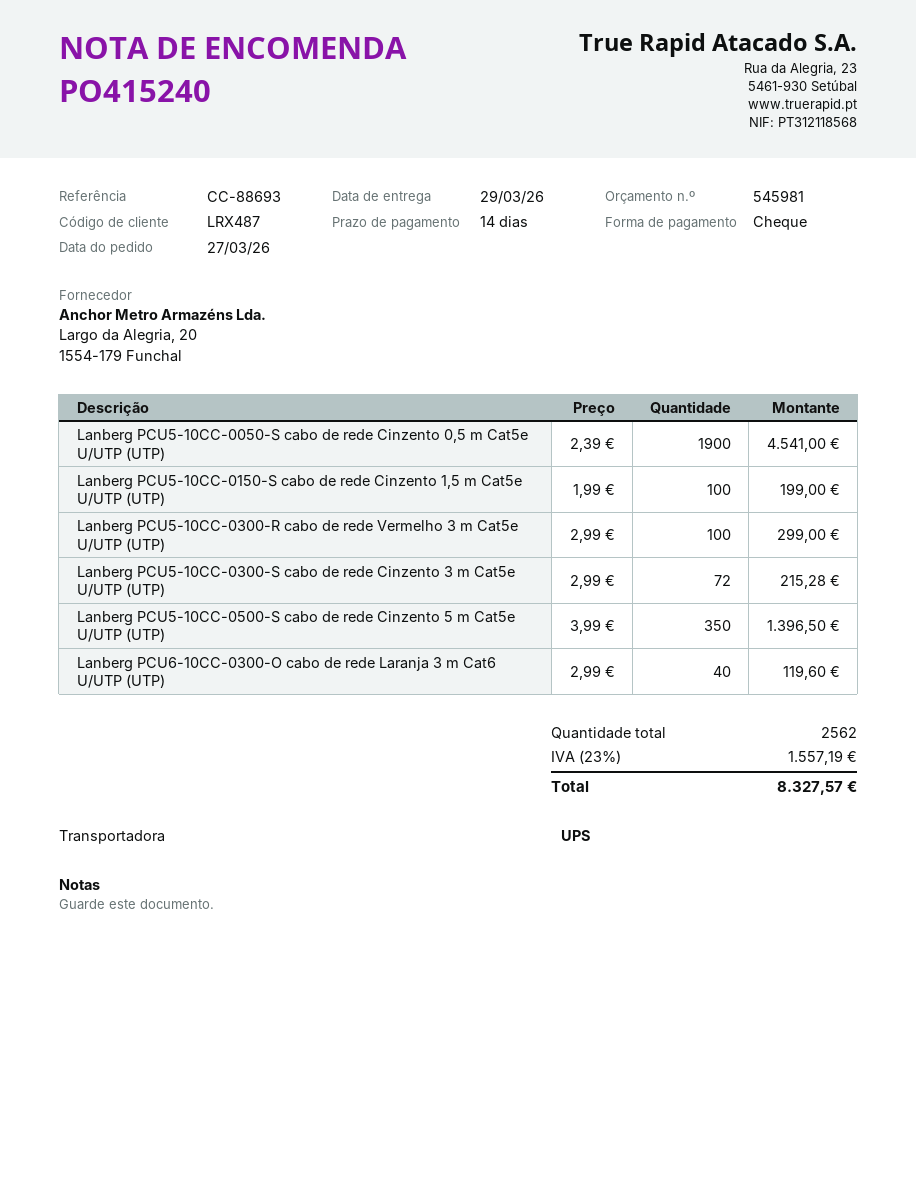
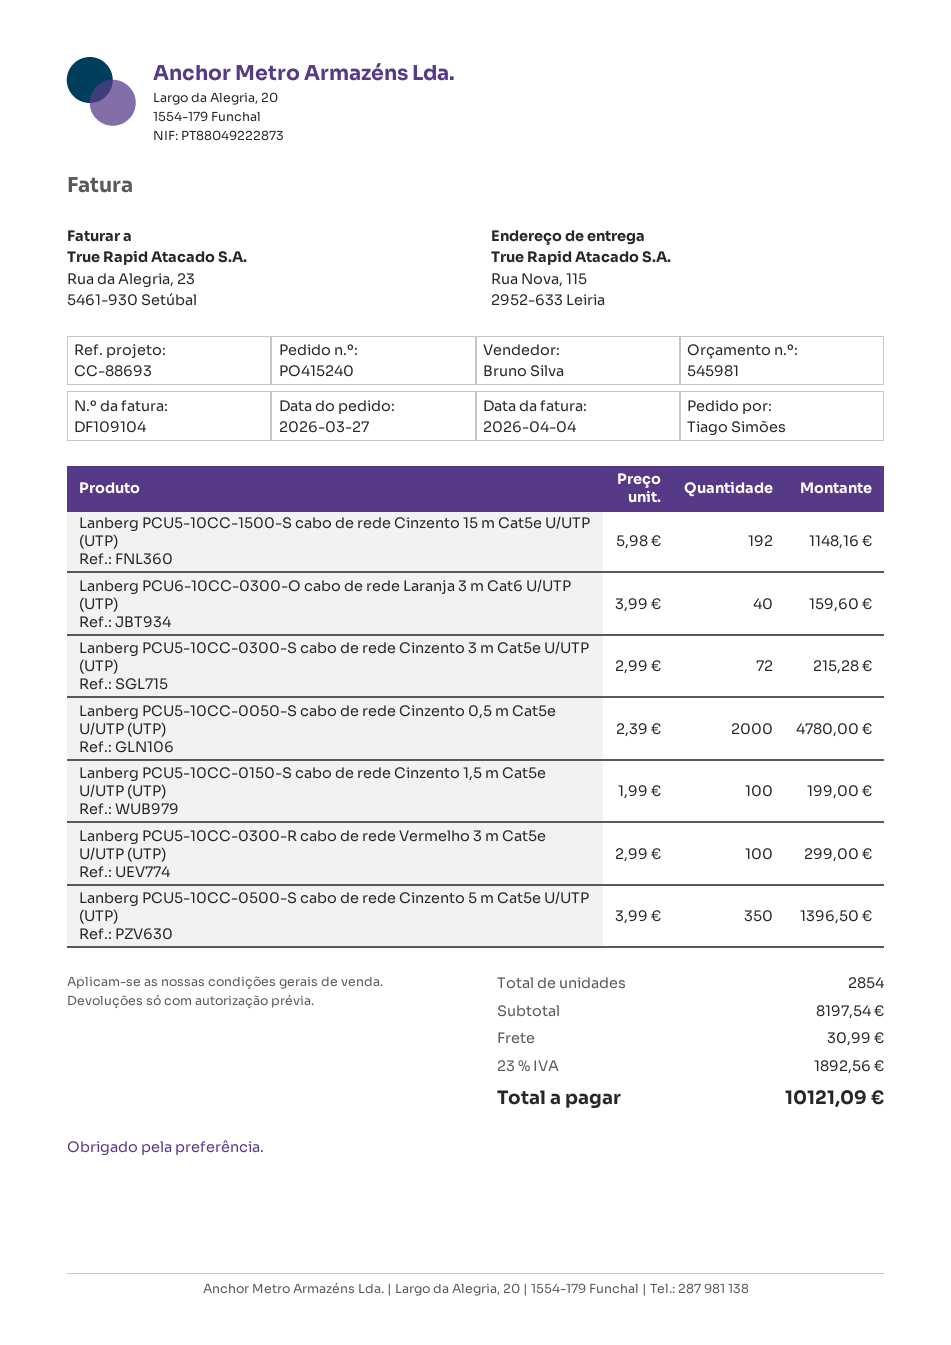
Lanberg PCU5-10CC-0050-S cabo de rede Cinzento 0,5 m Cat5e U/UTP (UTP): 1900 x 2.39 = 4541.00 -> 2000 x 2.39 = 4780.00
Lanberg PCU6-10CC-0300-O cabo de rede Laranja 3 m Cat6 U/UTP (UTP): 40 x 2.99 = 119.60 -> 40 x 3.99 = 159.60
Lanberg PCU5-10CC-1500-S cabo de rede Cinzento 15 m Cat5e U/UTP (UTP): none -> 192 x 5.98 = 1148.16
total quantity: 2562 -> 2854
shipping: none -> 30.99
tax: 23% = 1557.19 -> 23% = 1892.56
total: 8327.57 -> 10121.09

